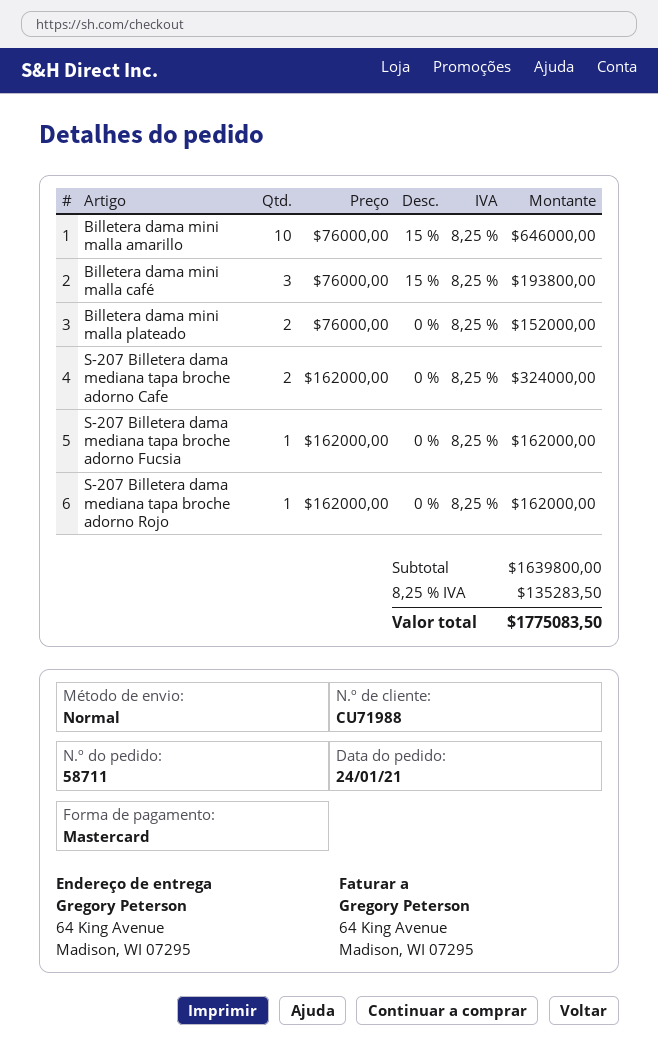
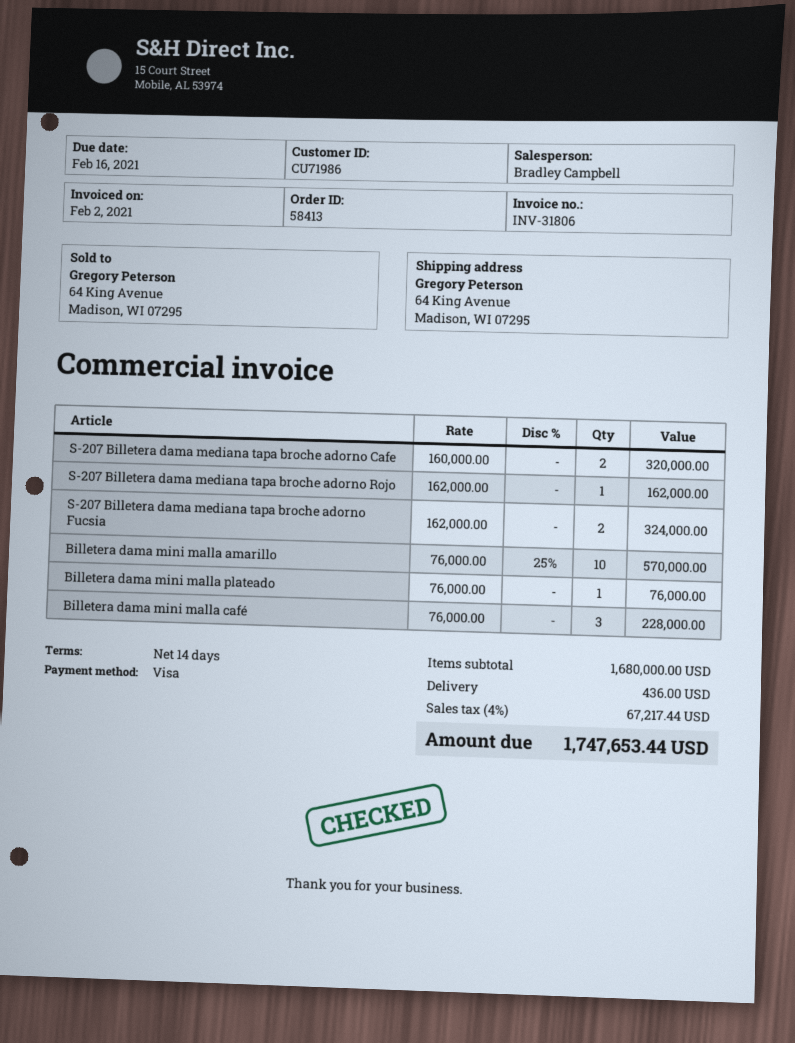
order number: 58711 -> 58413
customer number: CU71988 -> CU71986
payment method: Mastercard -> Visa
Billetera dama mini malla amarillo: 10 x 76000.00 - 15% = 646000.00 -> 10 x 76000.00 - 25% = 570000.00
Billetera dama mini malla café: 3 x 76000.00 - 15% = 193800.00 -> 3 x 76000.00 = 228000.00
Billetera dama mini malla plateado: 2 x 76000.00 = 152000.00 -> 1 x 76000.00 = 76000.00
S-207 Billetera dama mediana tapa broche adorno Cafe: 2 x 162000.00 = 324000.00 -> 2 x 160000.00 = 320000.00
S-207 Billetera dama mediana tapa broche adorno Fucsia: 1 x 162000.00 = 162000.00 -> 2 x 162000.00 = 324000.00
subtotal: 1639800.00 -> 1680000.00
shipping: none -> 436.00
tax: 8.25% = 135283.50 -> 4% = 67217.44
total: 1775083.50 -> 1747653.44

